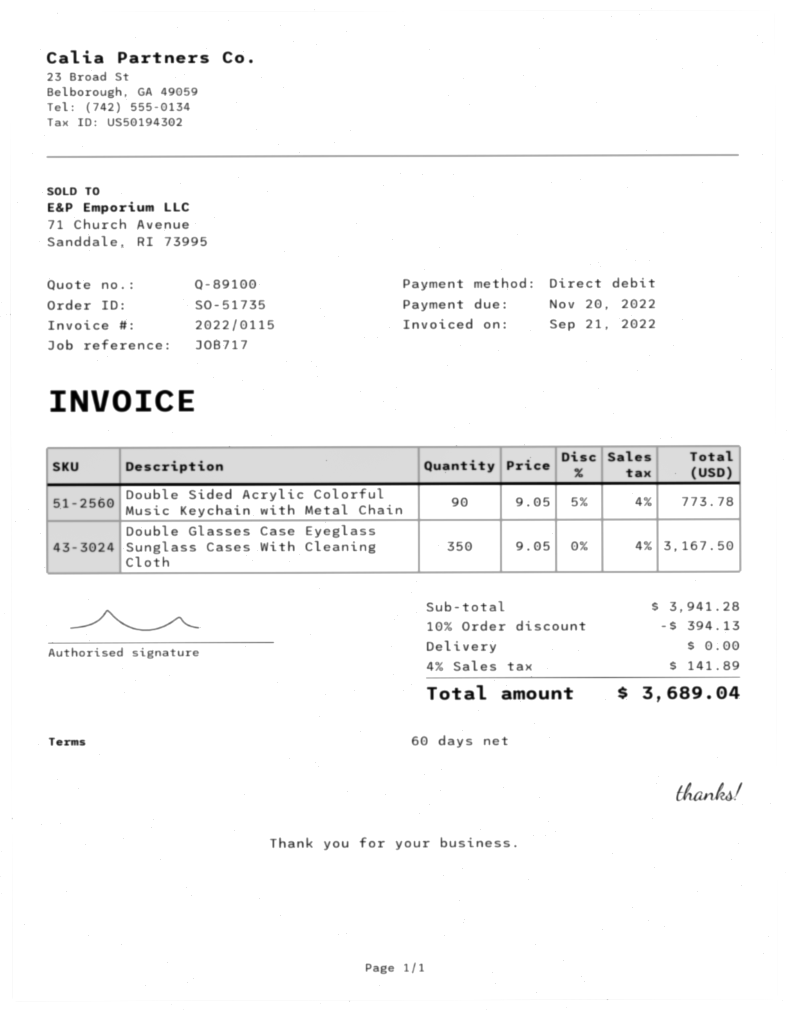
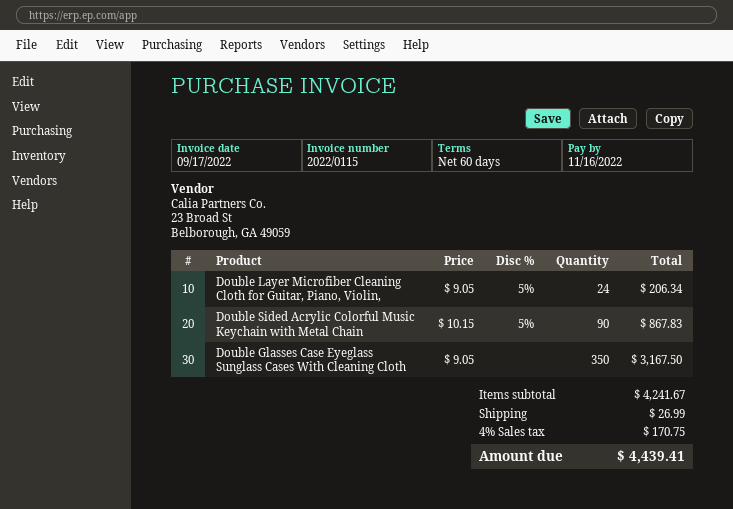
invoice date: 2022-09-21 -> 2022-09-17
due date: 2022-11-20 -> 2022-11-16
Double Sided Acrylic Colorful Music Keychain with Metal Chain: 90 x 9.05 - 5% = 773.78 -> 90 x 10.15 - 5% = 867.83
Double Layer Microfiber Cleaning Cloth for Guitar, Piano, Violin,: none -> 24 x 9.05 - 5% = 206.34
subtotal: 3941.28 -> 4241.67
discount: 10% = 394.13 -> none
shipping: 0.00 -> 26.99
tax: 4% = 141.89 -> 4% = 170.75
total: 3689.04 -> 4439.41

